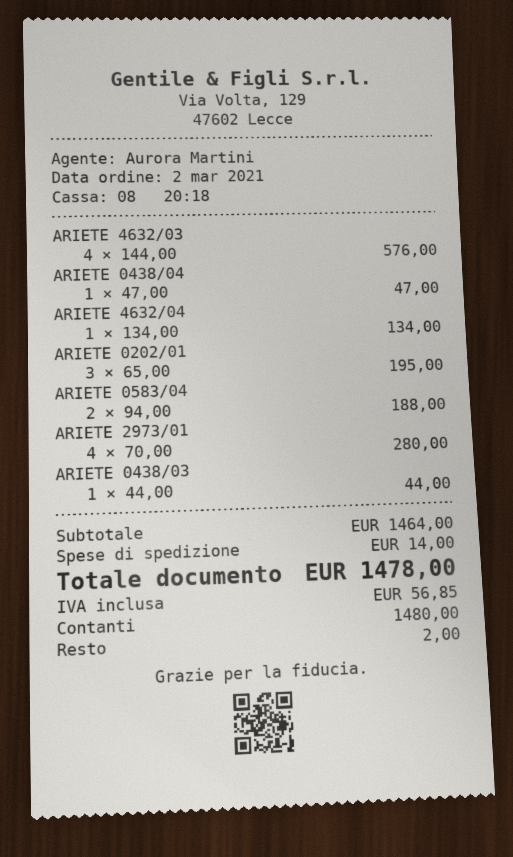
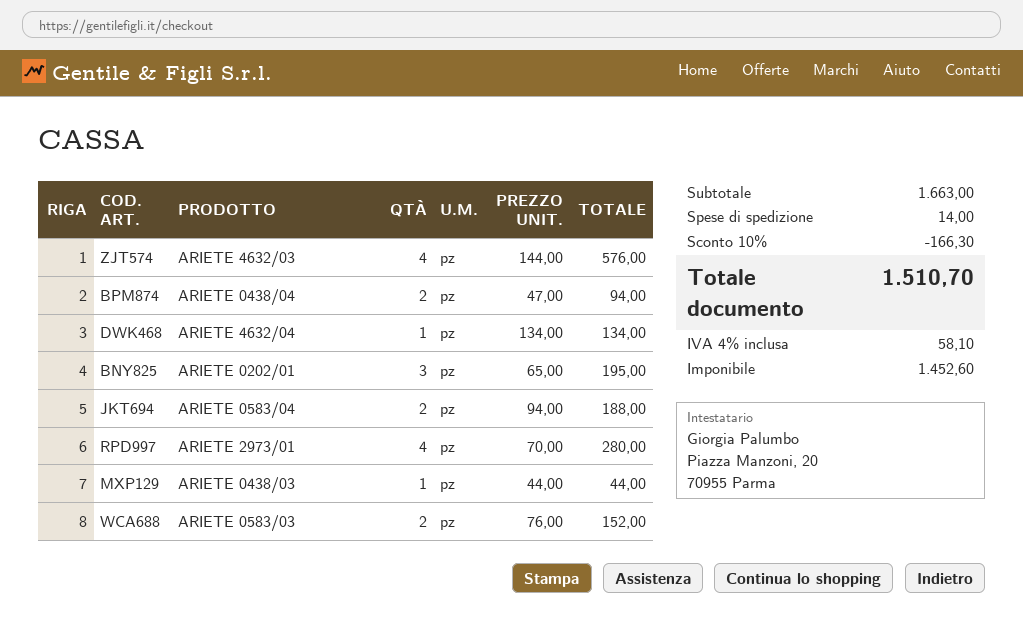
ARIETE 0438/04: 1 x 47.00 = 47.00 -> 2 x 47.00 = 94.00
ARIETE 0583/03: none -> 2 x 76.00 = 152.00
subtotal: 1464.00 -> 1663.00
discount: none -> 10% = 166.30
tax: 56.85 -> 58.10
total: 1478.00 -> 1510.70

